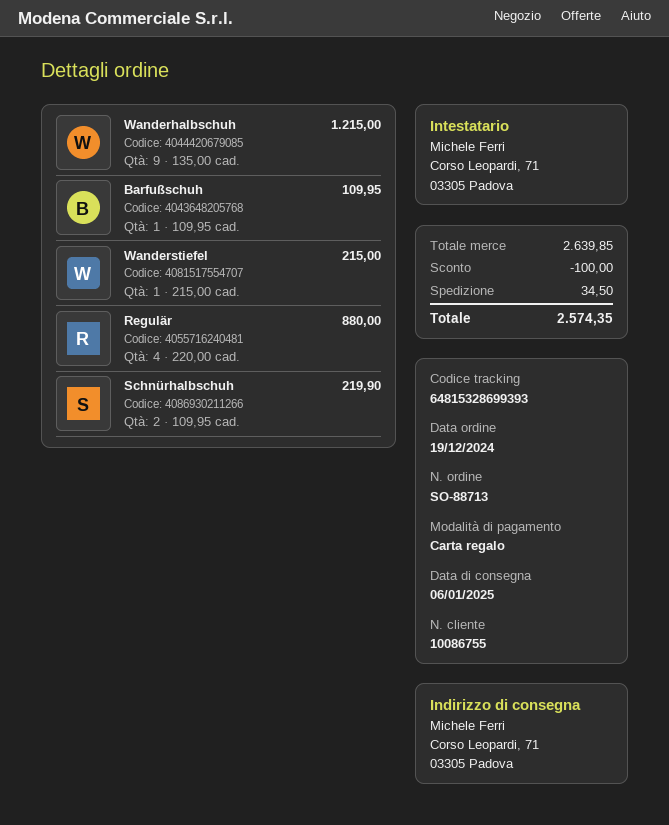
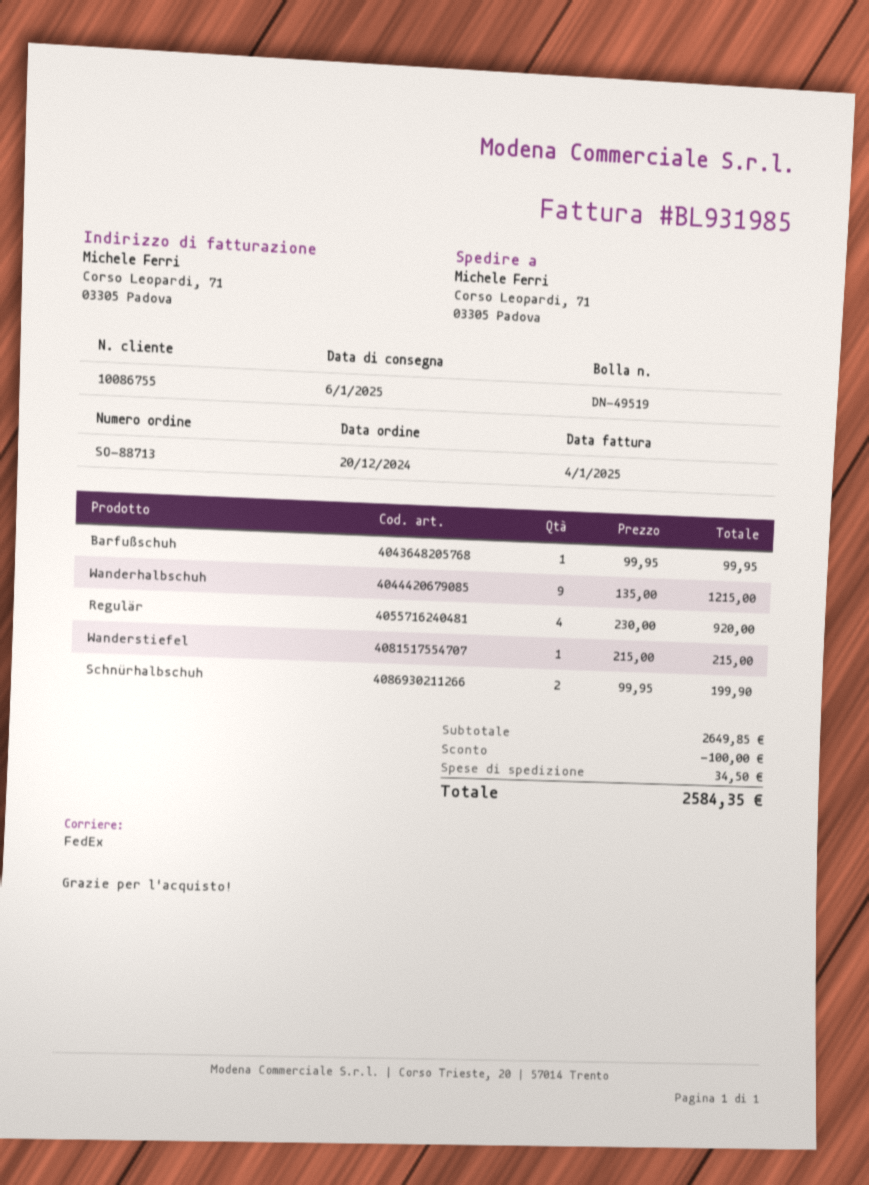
order date: 2024-12-19 -> 2024-12-20
Barfußschuh: 1 x 109.95 = 109.95 -> 1 x 99.95 = 99.95
Regulär: 4 x 220.00 = 880.00 -> 4 x 230.00 = 920.00
Schnürhalbschuh: 2 x 109.95 = 219.90 -> 2 x 99.95 = 199.90
subtotal: 2639.85 -> 2649.85
total: 2574.35 -> 2584.35

